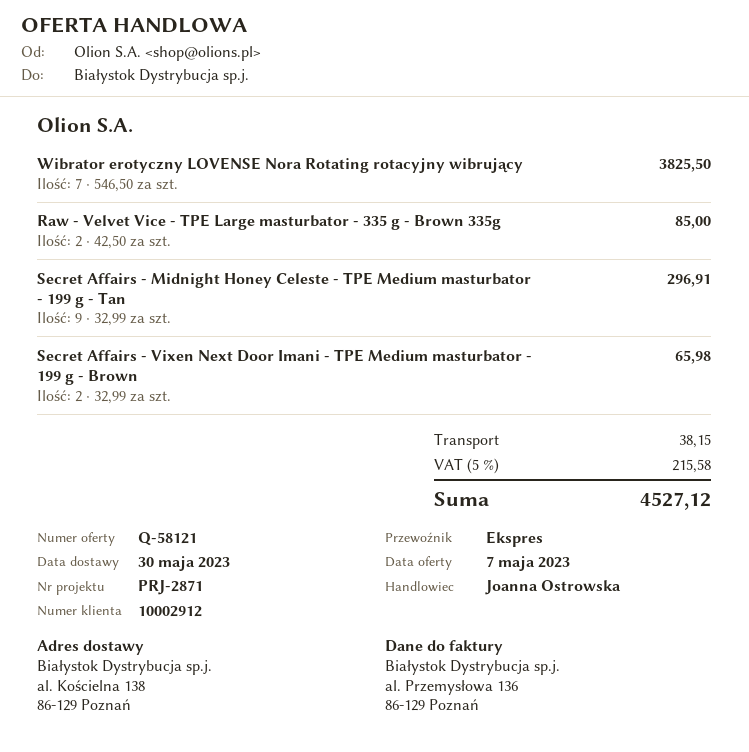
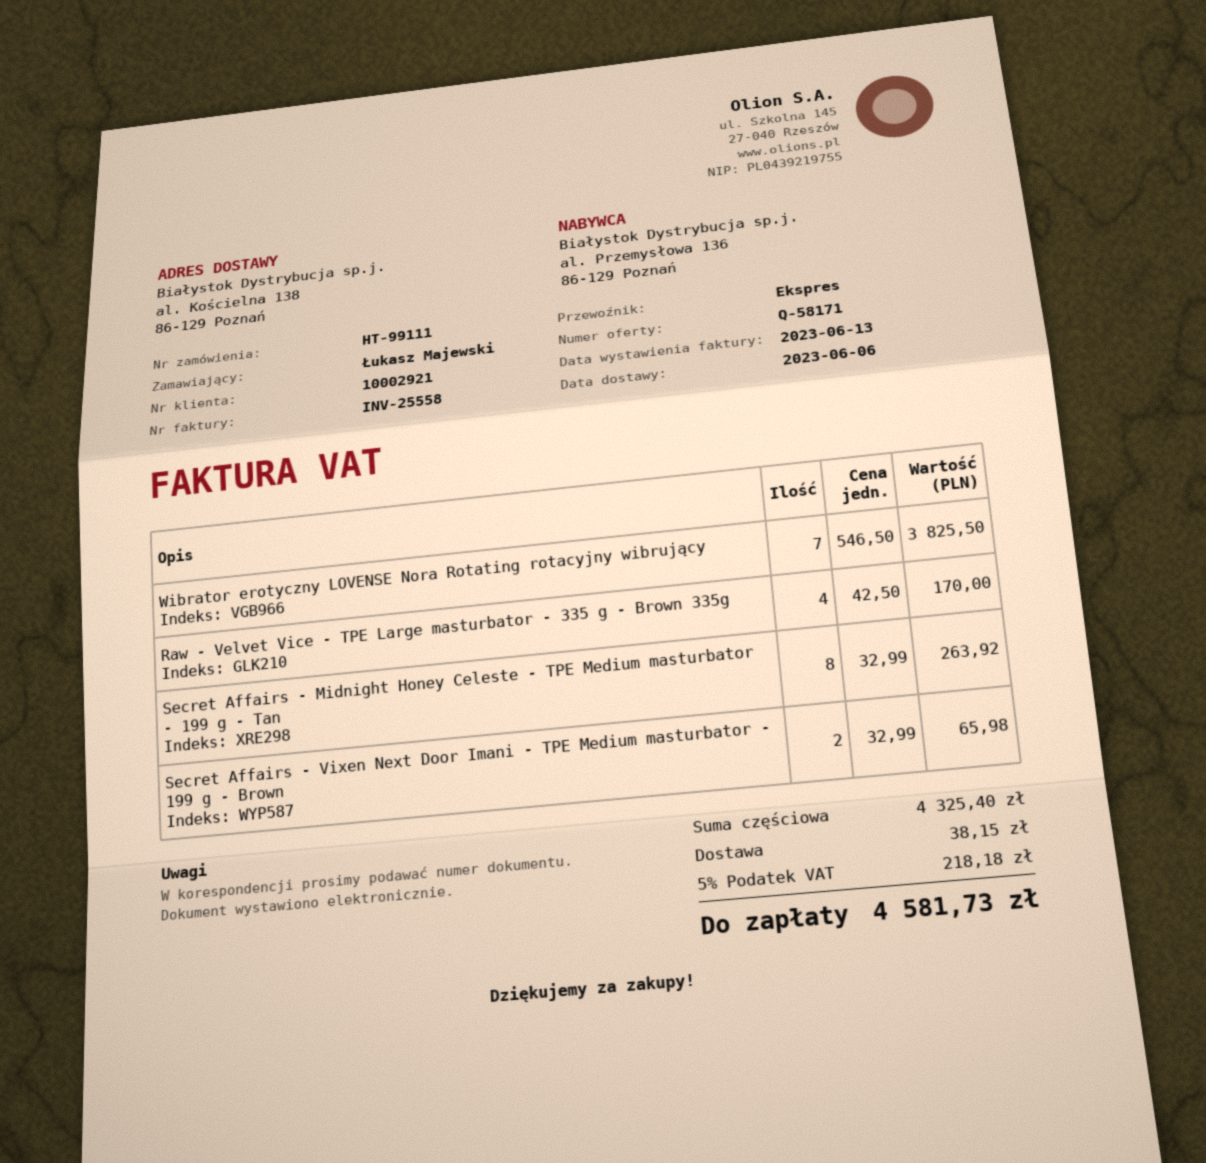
quote number: Q-58121 -> Q-58171
delivery date: 2023-05-30 -> 2023-06-06
customer number: 10002912 -> 10002921
Raw - Velvet Vice - TPE Large masturbator - 335 g - Brown 335g: 2 x 42.50 = 85.00 -> 4 x 42.50 = 170.00
Secret Affairs - Midnight Honey Celeste - TPE Medium masturbator - 199 g - Tan: 9 x 32.99 = 296.91 -> 8 x 32.99 = 263.92
tax: 5% = 215.58 -> 5% = 218.18
total: 4527.12 -> 4581.73

